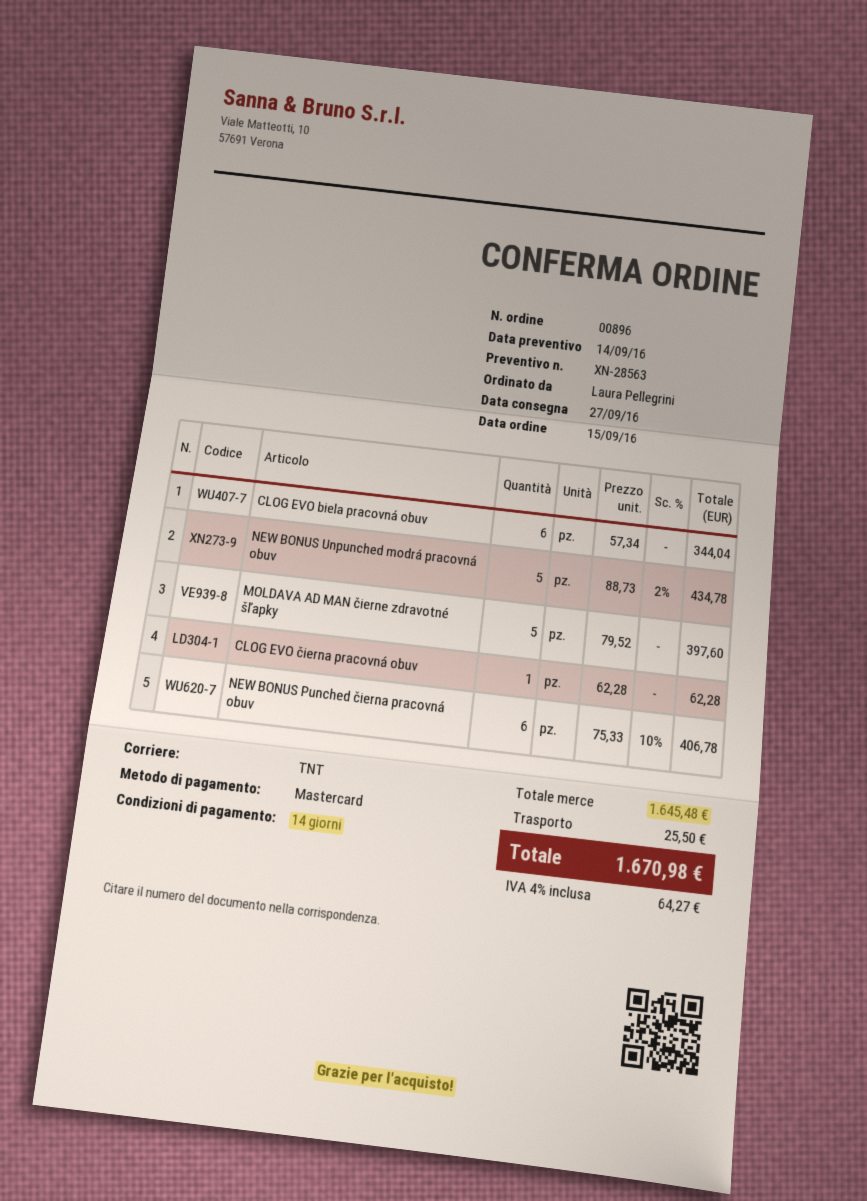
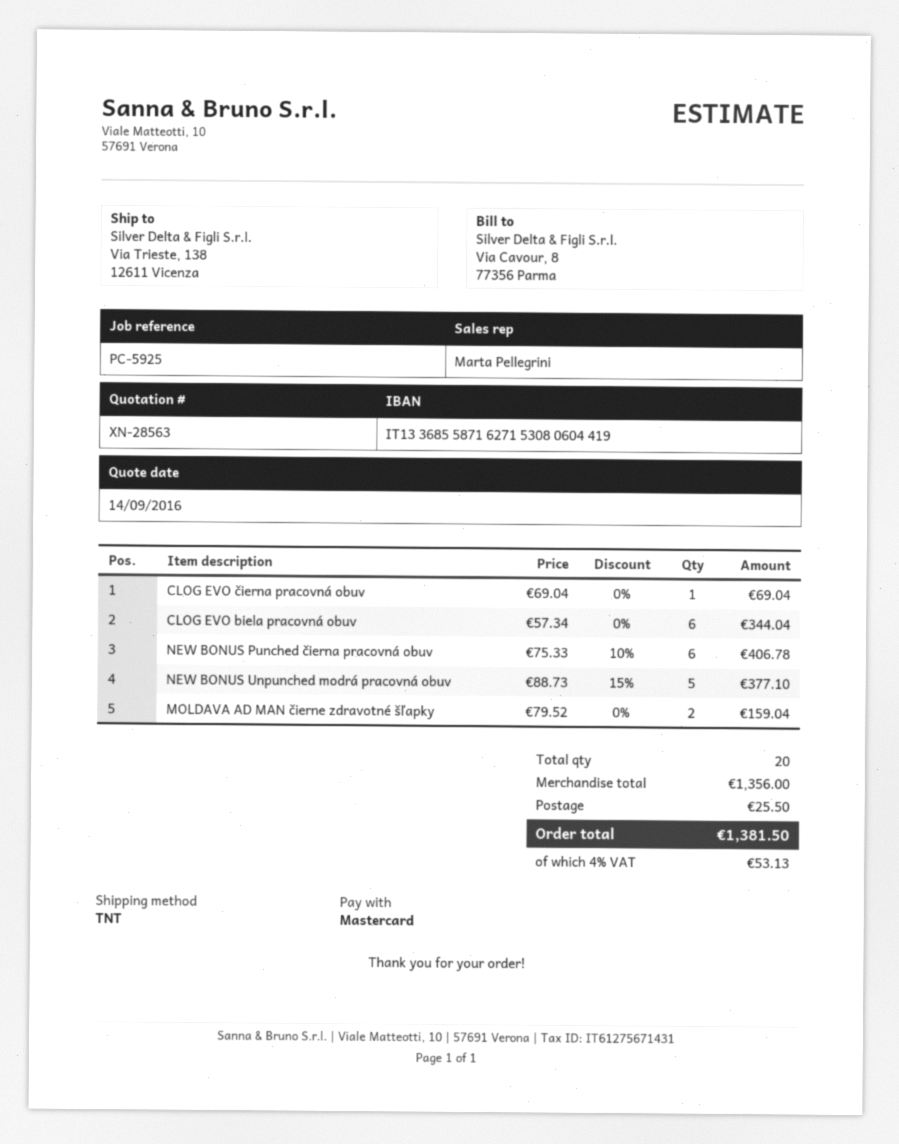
NEW BONUS Unpunched modrá pracovná obuv: 5 x 88.73 - 2% = 434.78 -> 5 x 88.73 - 15% = 377.10
MOLDAVA AD MAN čierne zdravotné šľapky: 5 x 79.52 = 397.60 -> 2 x 79.52 = 159.04
CLOG EVO čierna pracovná obuv: 1 x 62.28 = 62.28 -> 1 x 69.04 = 69.04
subtotal: 1645.48 -> 1356.00
tax: 4% = 64.27 -> 4% = 53.13
total: 1670.98 -> 1381.50

